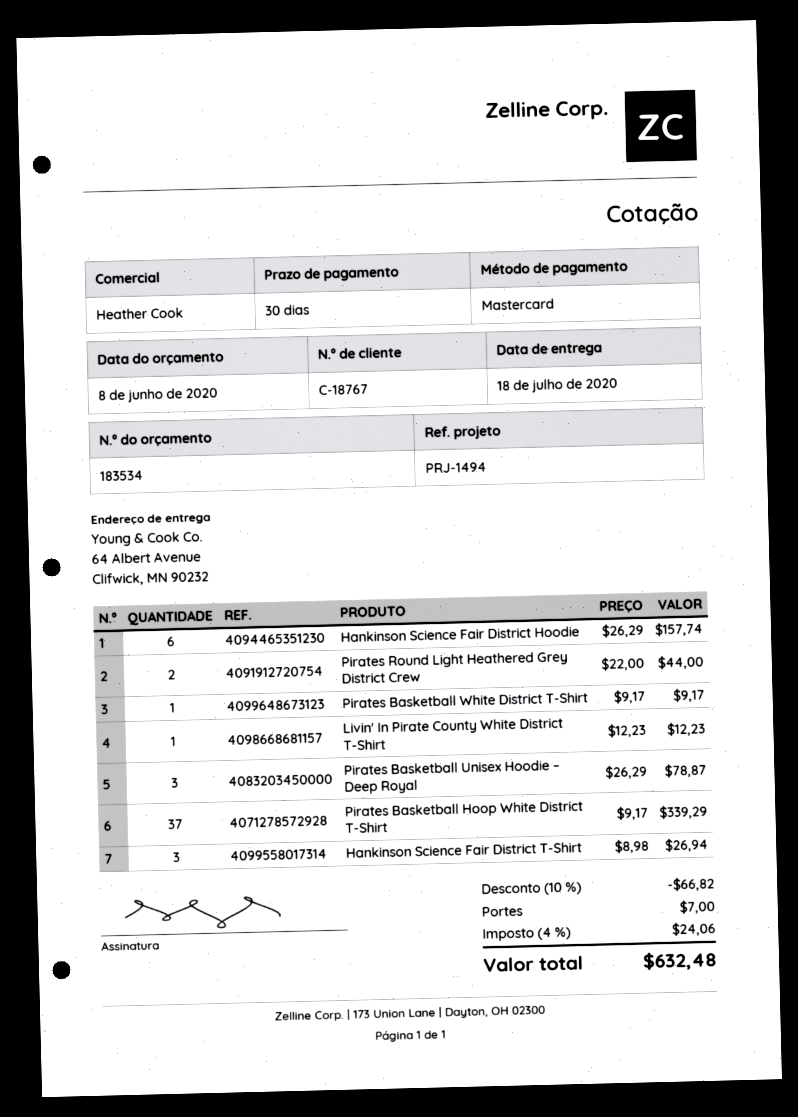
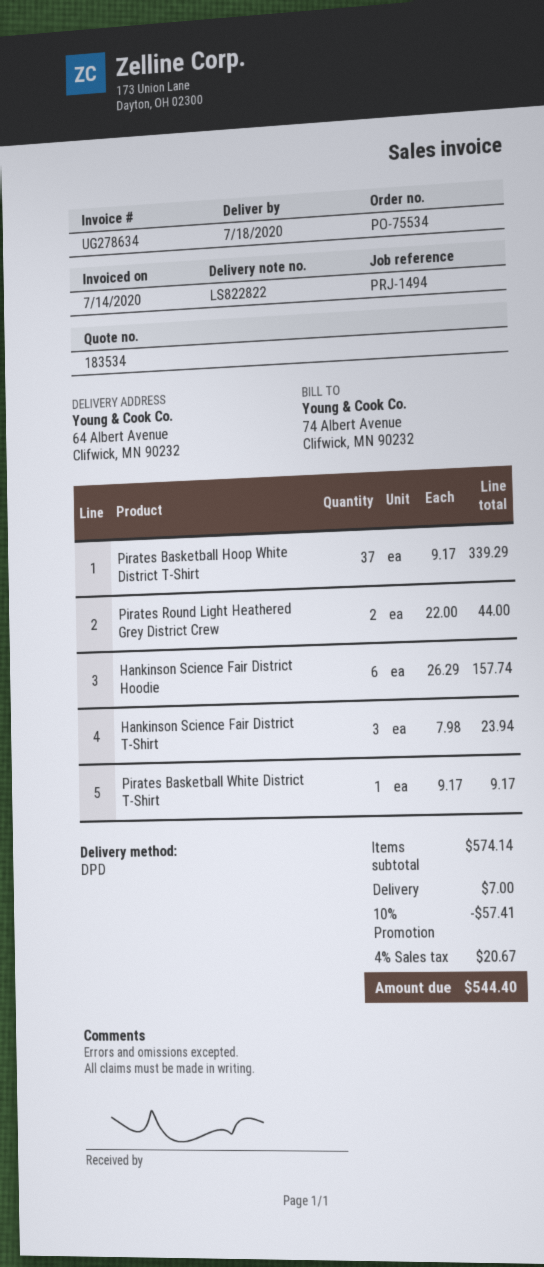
Livin' In Pirate County White District T-Shirt: 1 x 12.23 = 12.23 -> none
Pirates Basketball Unisex Hoodie – Deep Royal: 3 x 26.29 = 78.87 -> none
Hankinson Science Fair District T-Shirt: 3 x 8.98 = 26.94 -> 3 x 7.98 = 23.94
discount: 10% = 66.82 -> 10% = 57.41
tax: 4% = 24.06 -> 4% = 20.67
total: 632.48 -> 544.40

